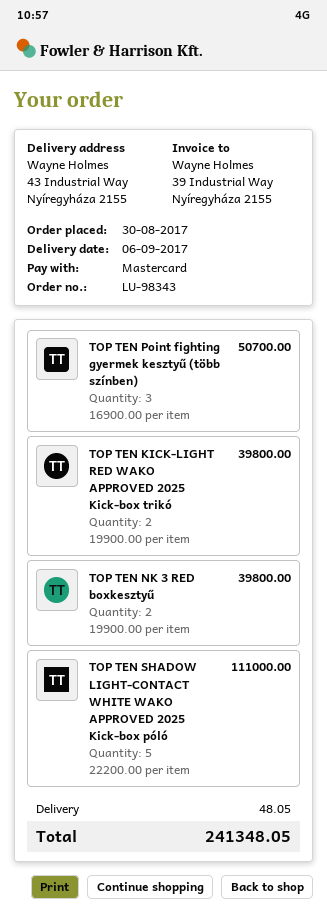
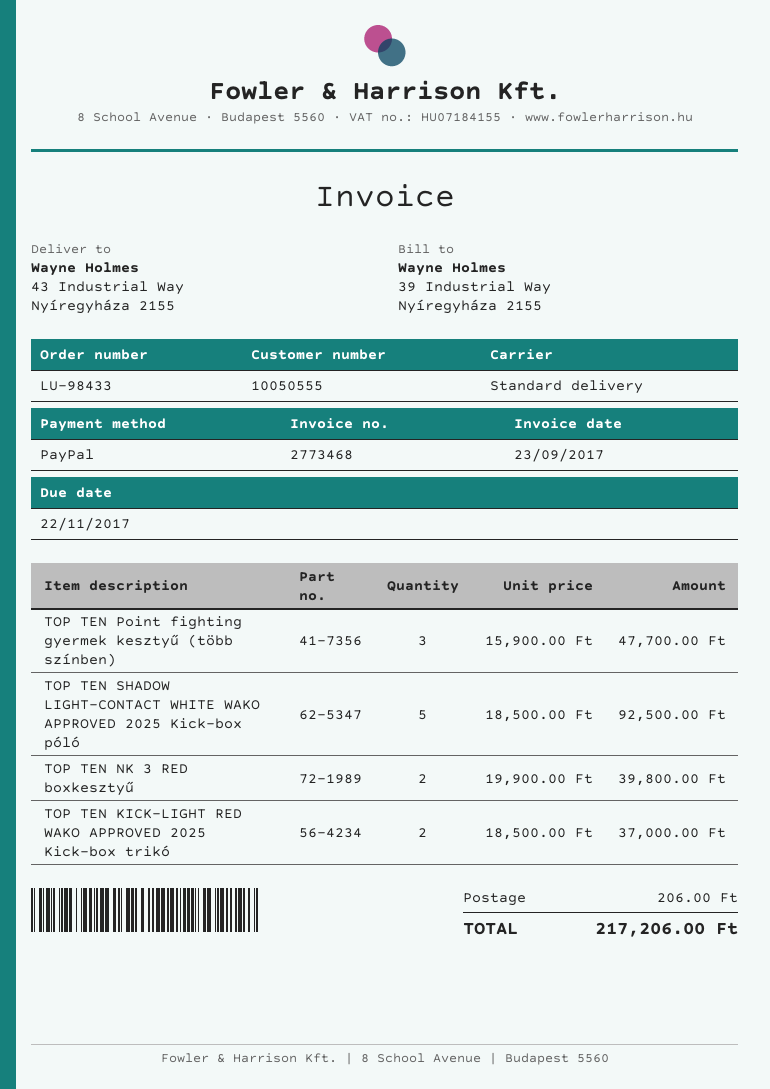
order number: LU-98343 -> LU-98433
payment method: Mastercard -> PayPal
TOP TEN Point fighting gyermek kesztyű (több színben): 3 x 16900.00 = 50700.00 -> 3 x 15900.00 = 47700.00
TOP TEN KICK-LIGHT RED WAKO APPROVED 2025 Kick-box trikó: 2 x 19900.00 = 39800.00 -> 2 x 18500.00 = 37000.00
TOP TEN SHADOW LIGHT-CONTACT WHITE WAKO APPROVED 2025 Kick-box póló: 5 x 22200.00 = 111000.00 -> 5 x 18500.00 = 92500.00
shipping: 48.05 -> 206.00
total: 241348.05 -> 217206.00

